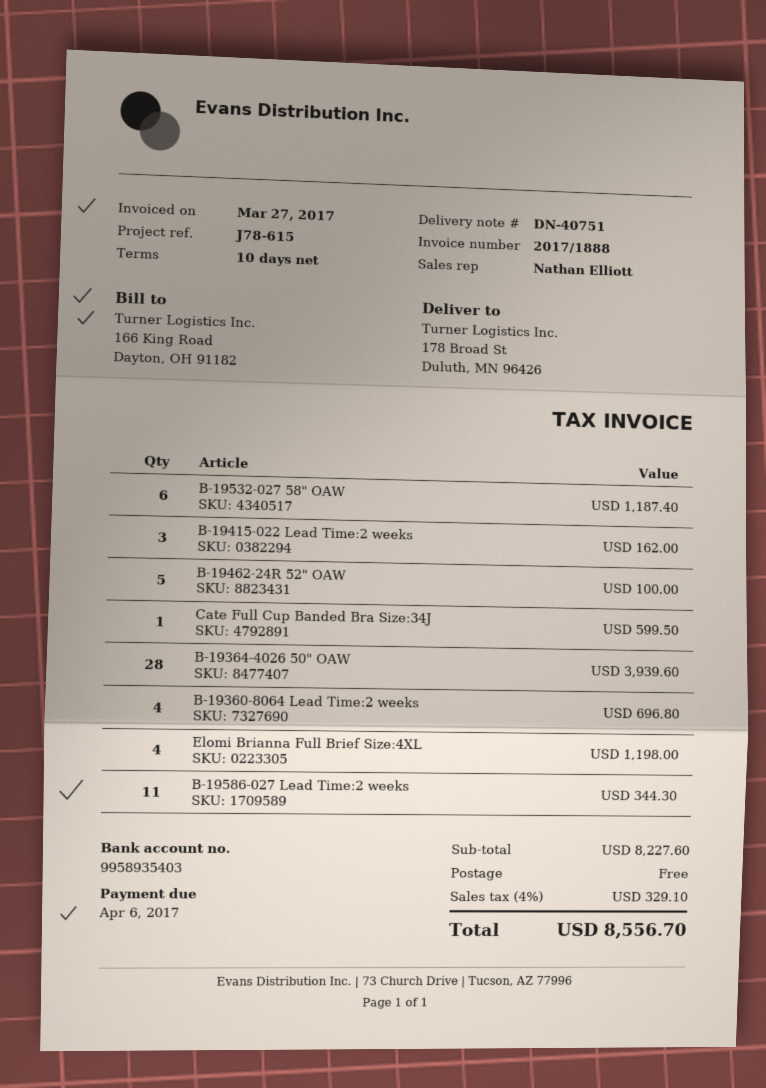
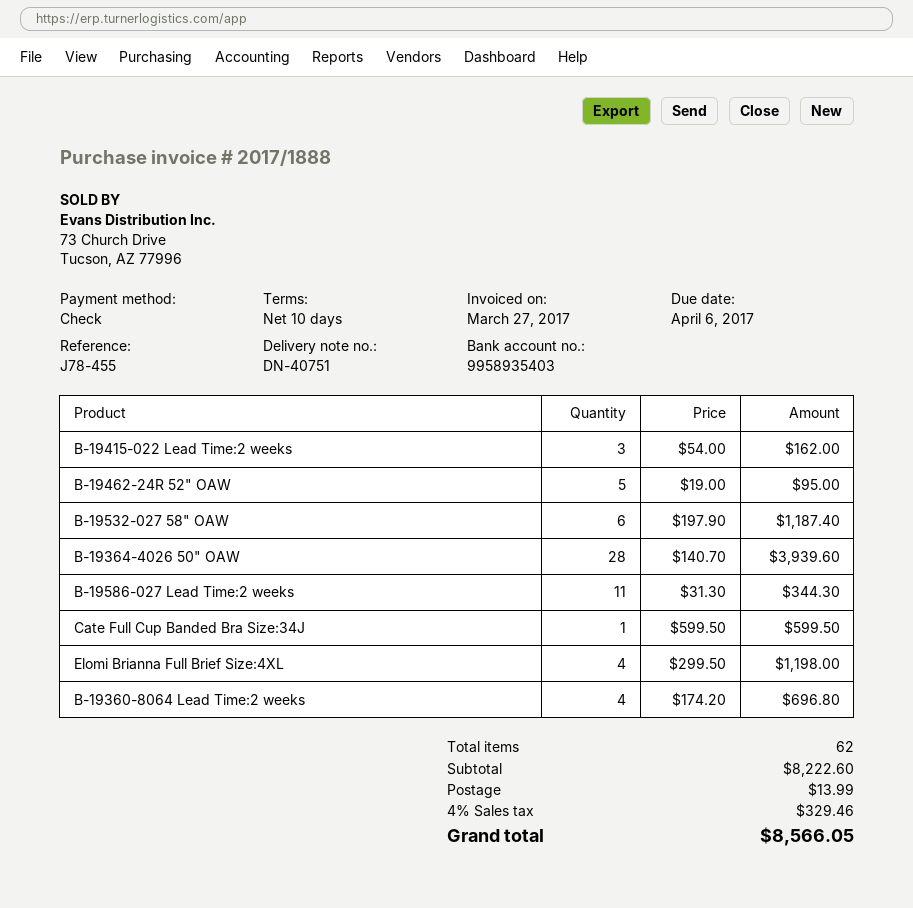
reference: J78-615 -> J78-455
B-19462-24R 52" OAW: 5 for 100.00 -> 5 for 95.00
subtotal: 8227.60 -> 8222.60
shipping: 0.00 -> 13.99
tax: 4% = 329.10 -> 4% = 329.46
total: 8556.70 -> 8566.05

